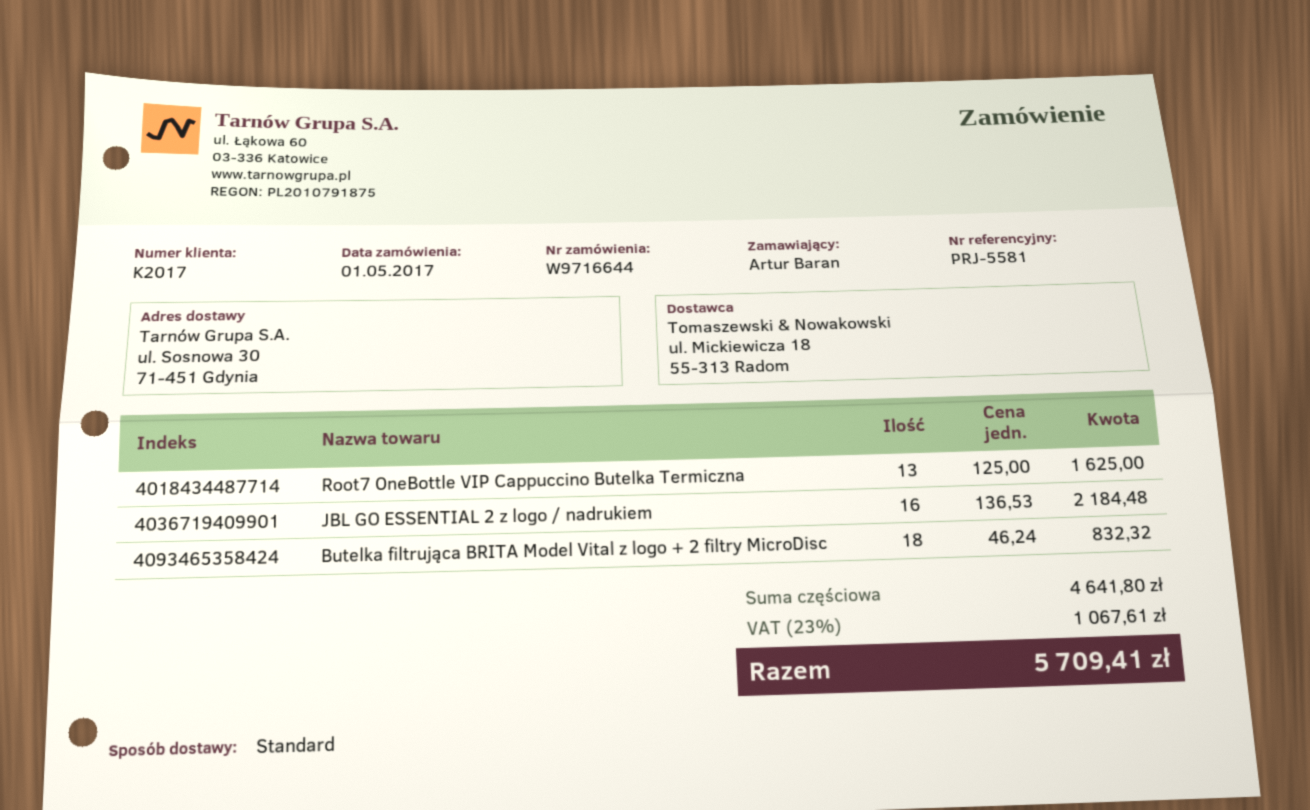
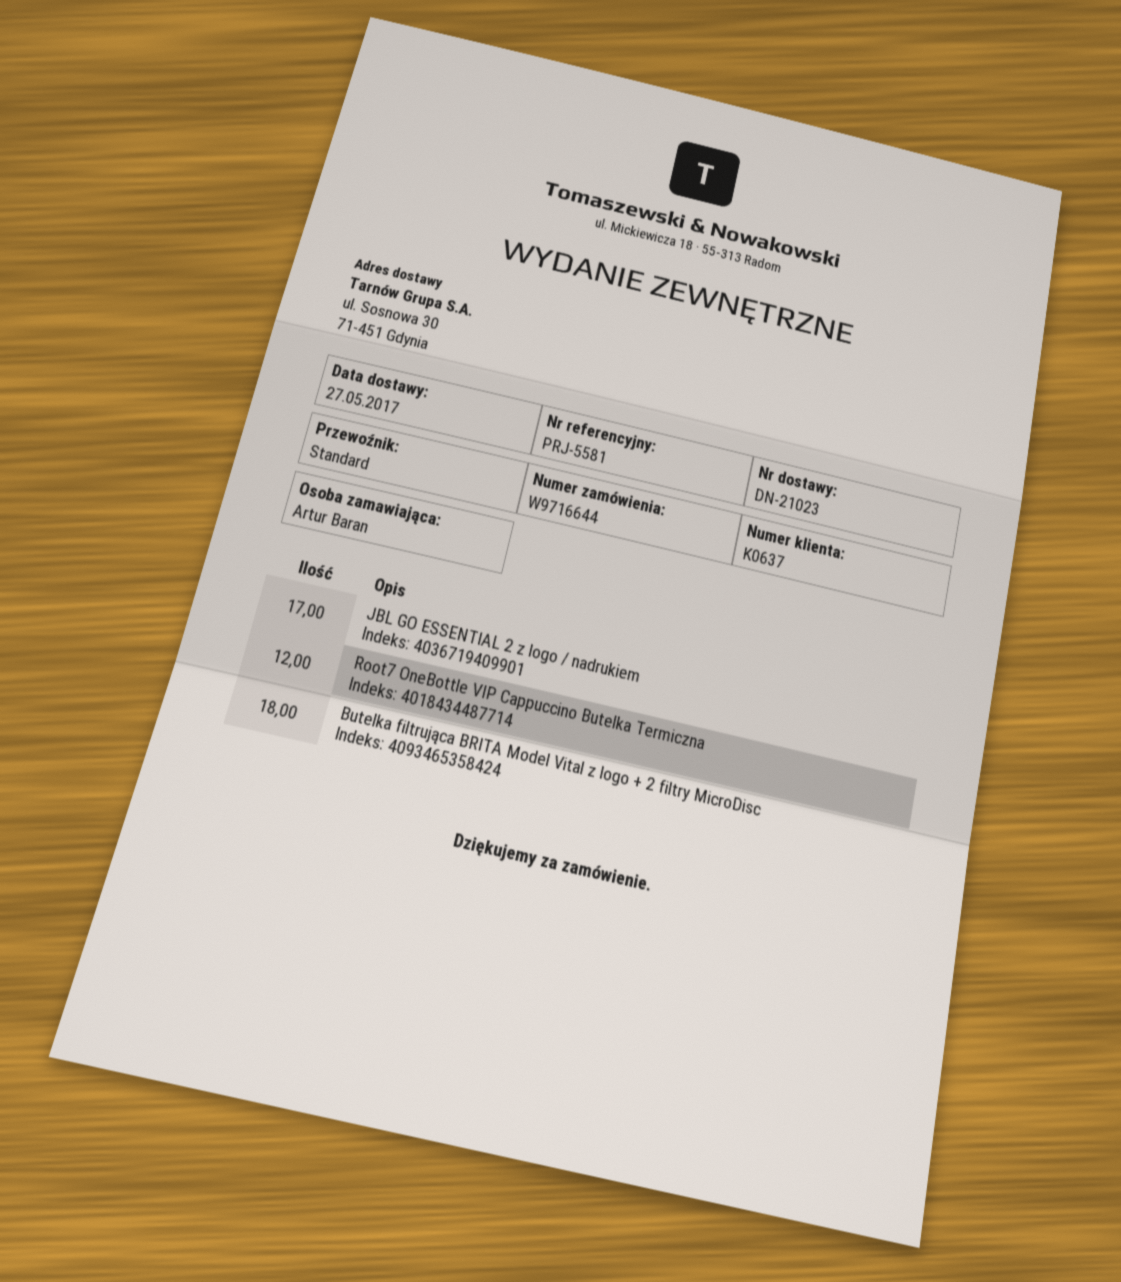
customer number: K2017 -> K0637
Root7 OneBottle VIP Cappuccino Butelka Termiczna: 13 -> 12
JBL GO ESSENTIAL 2 z logo / nadrukiem: 16 -> 17

